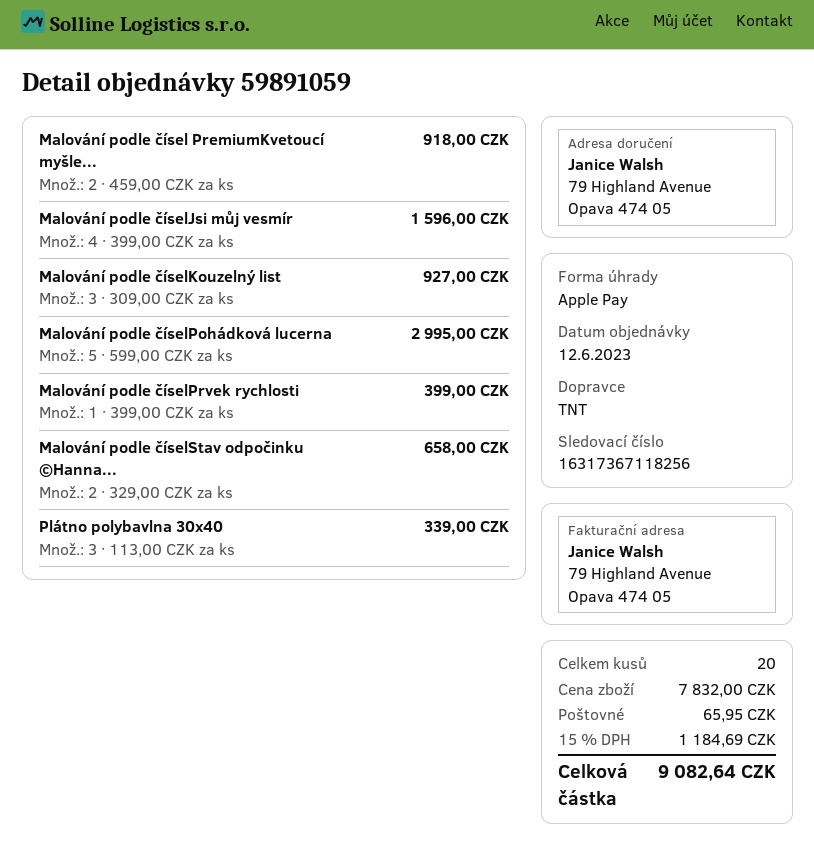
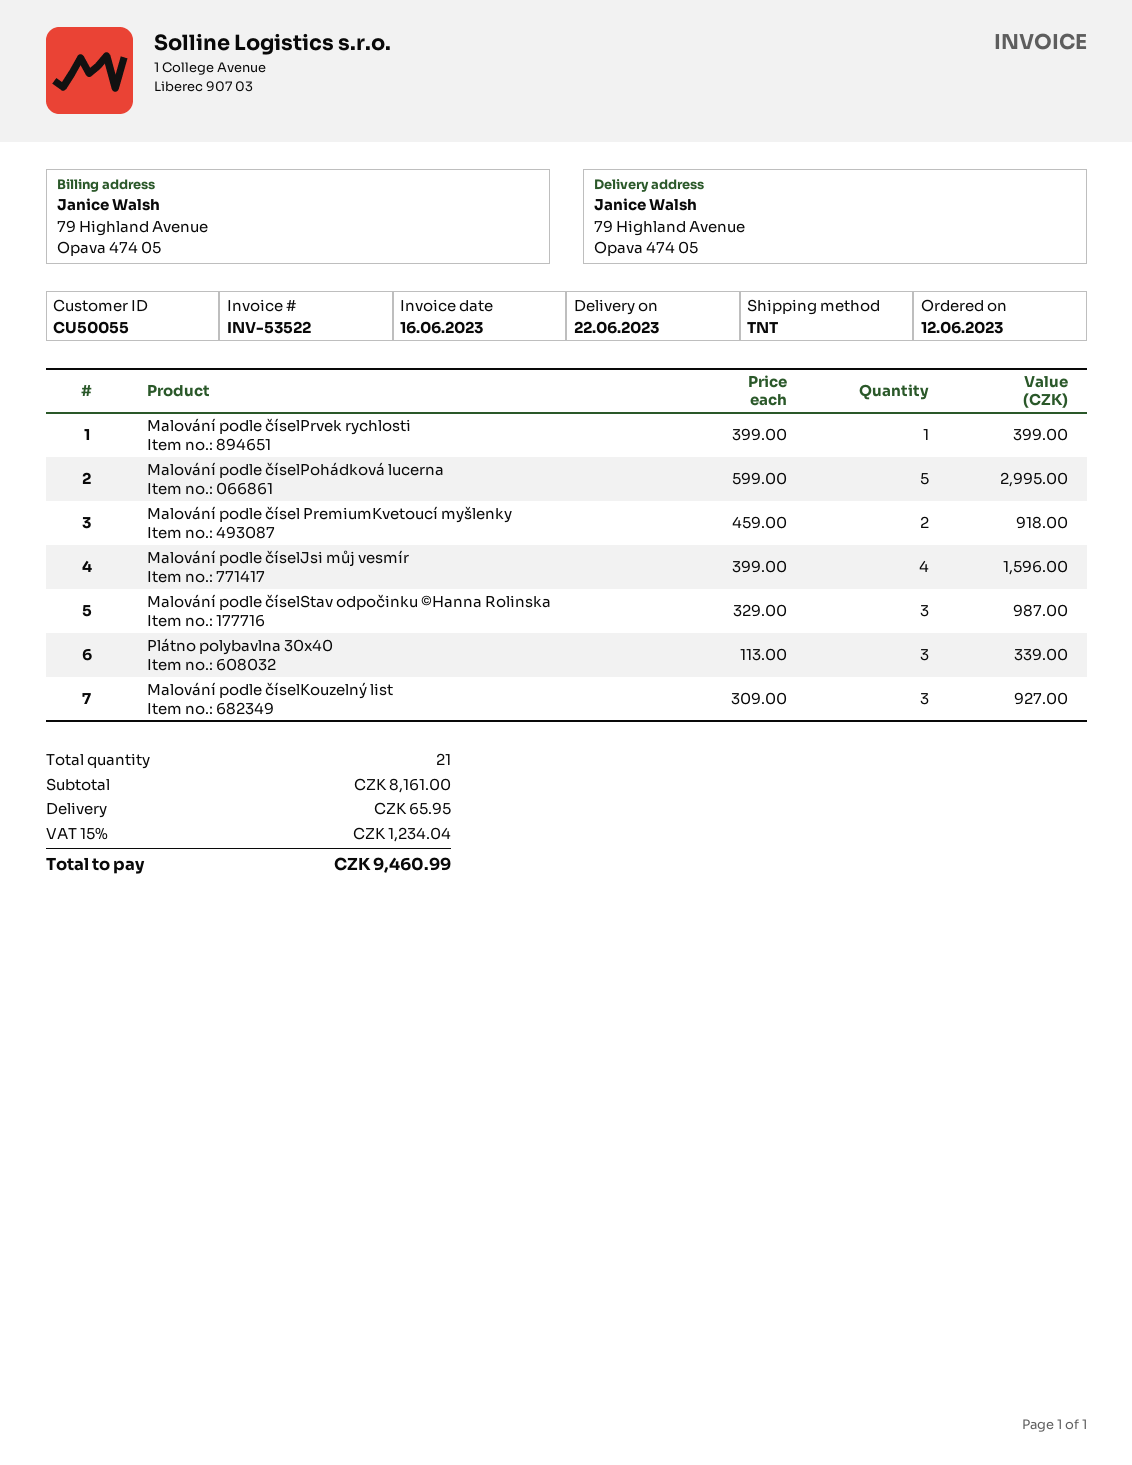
Malování podle číselStav odpočinku ©Hanna...: 2 x 329.00 = 658.00 -> 3 x 329.00 = 987.00
total quantity: 20 -> 21
subtotal: 7832.00 -> 8161.00
tax: 15% = 1184.69 -> 15% = 1234.04
total: 9082.64 -> 9460.99

